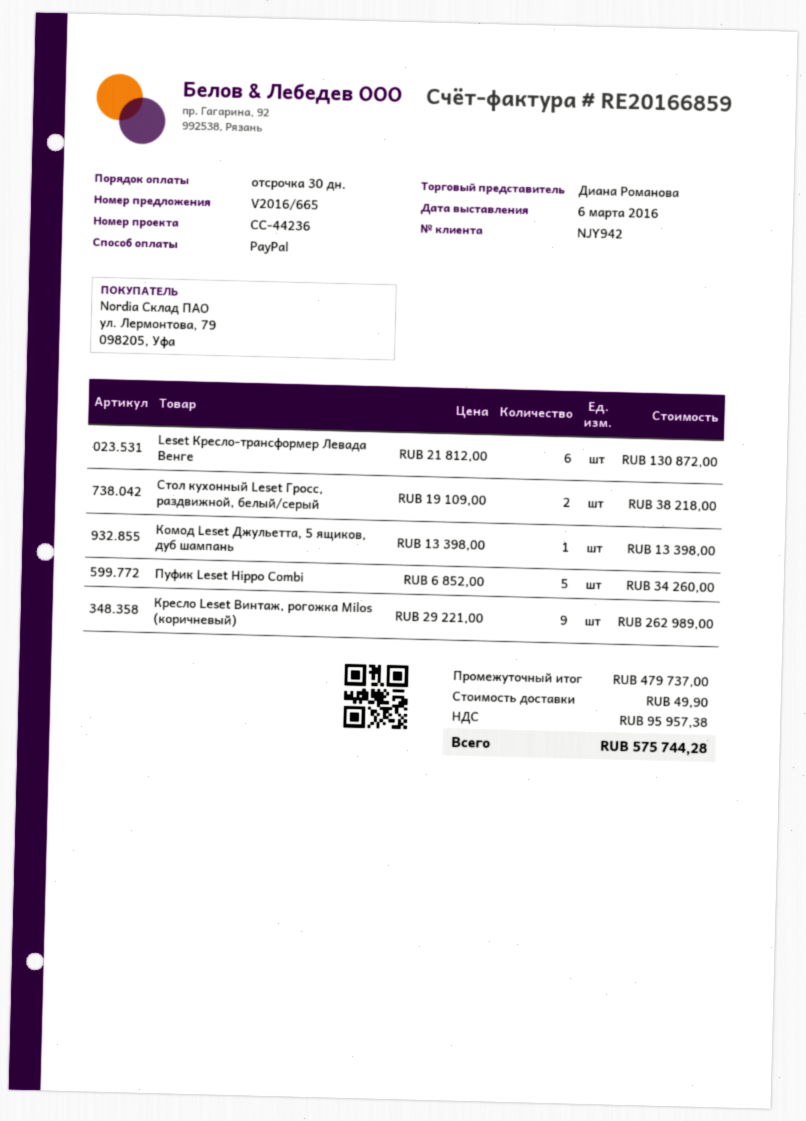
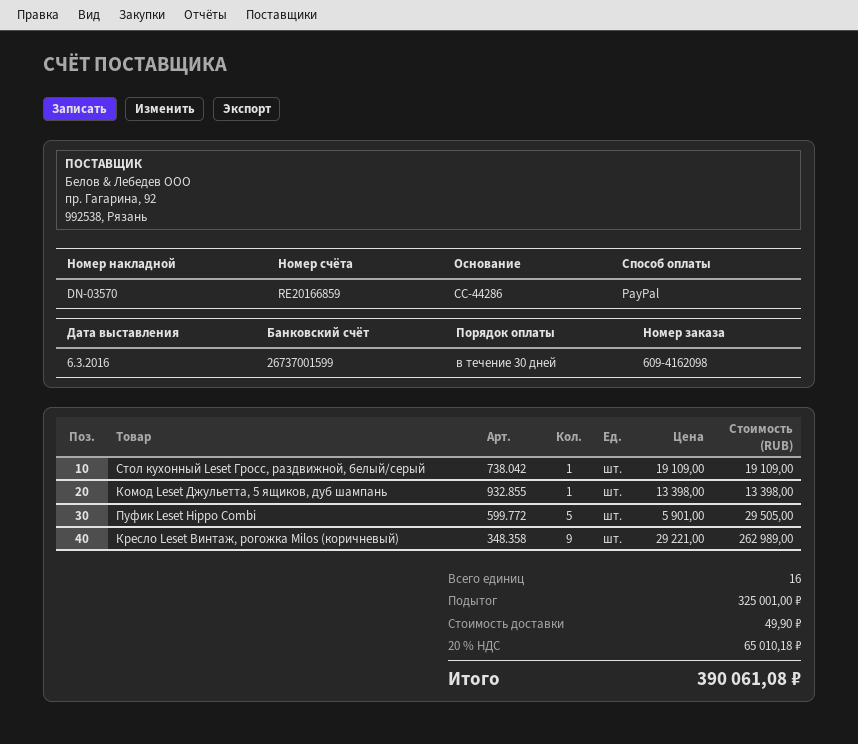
reference: CC-44236 -> CC-44286
Leset Кресло-трансформер Левада Венге: 6 x 21812.00 = 130872.00 -> none
Стол кухонный Leset Гросс, раздвижной, белый/серый: 2 x 19109.00 = 38218.00 -> 1 x 19109.00 = 19109.00
Пуфик Leset Hippo Combi: 5 x 6852.00 = 34260.00 -> 5 x 5901.00 = 29505.00
subtotal: 479737.00 -> 325001.00
tax: 95957.38 -> 65010.18
total: 575744.28 -> 390061.08

